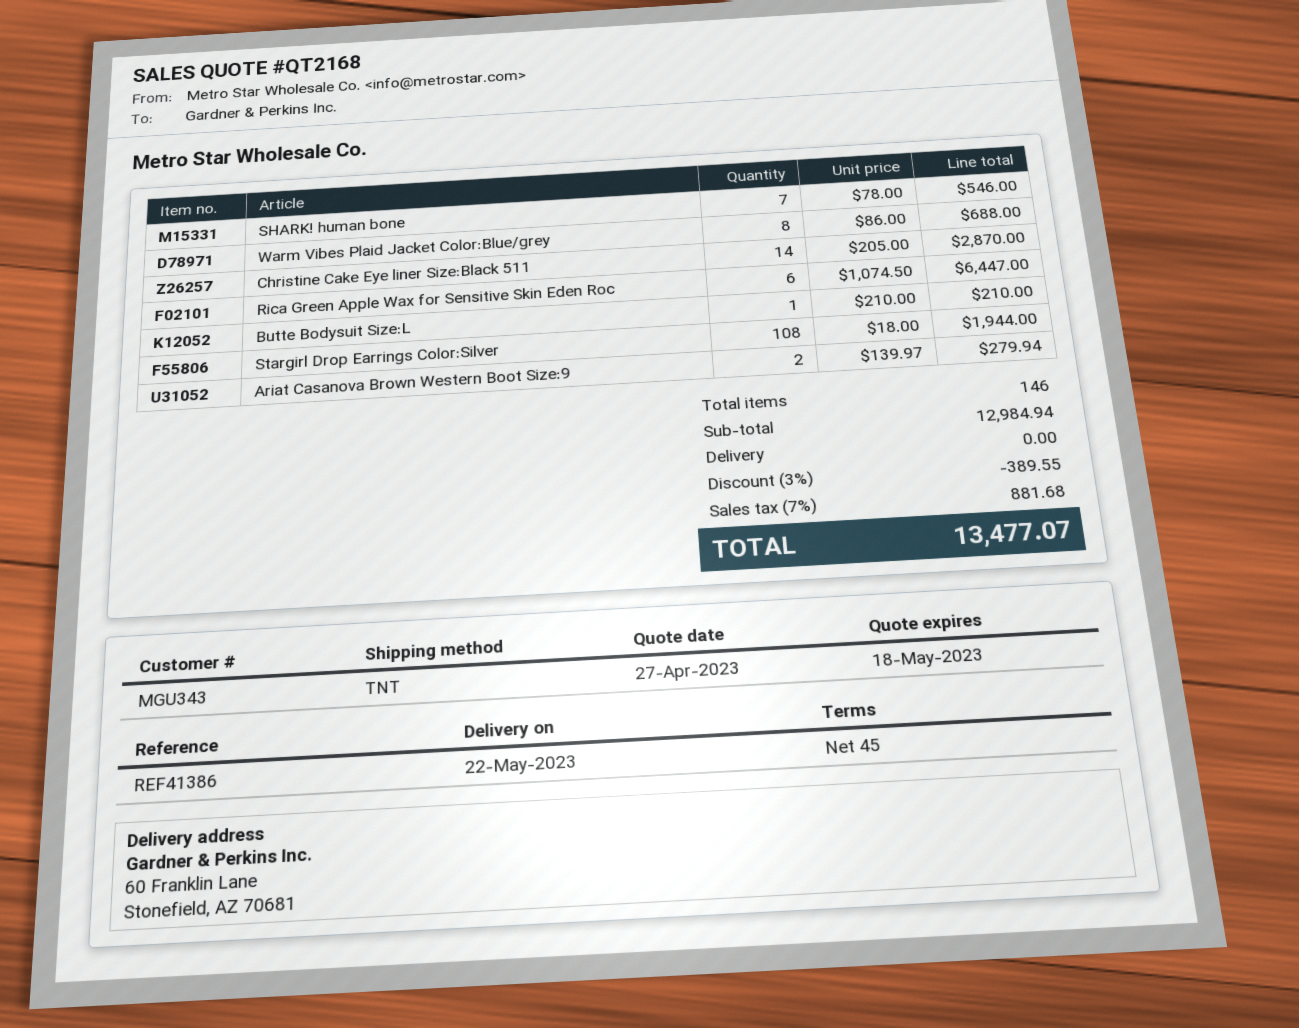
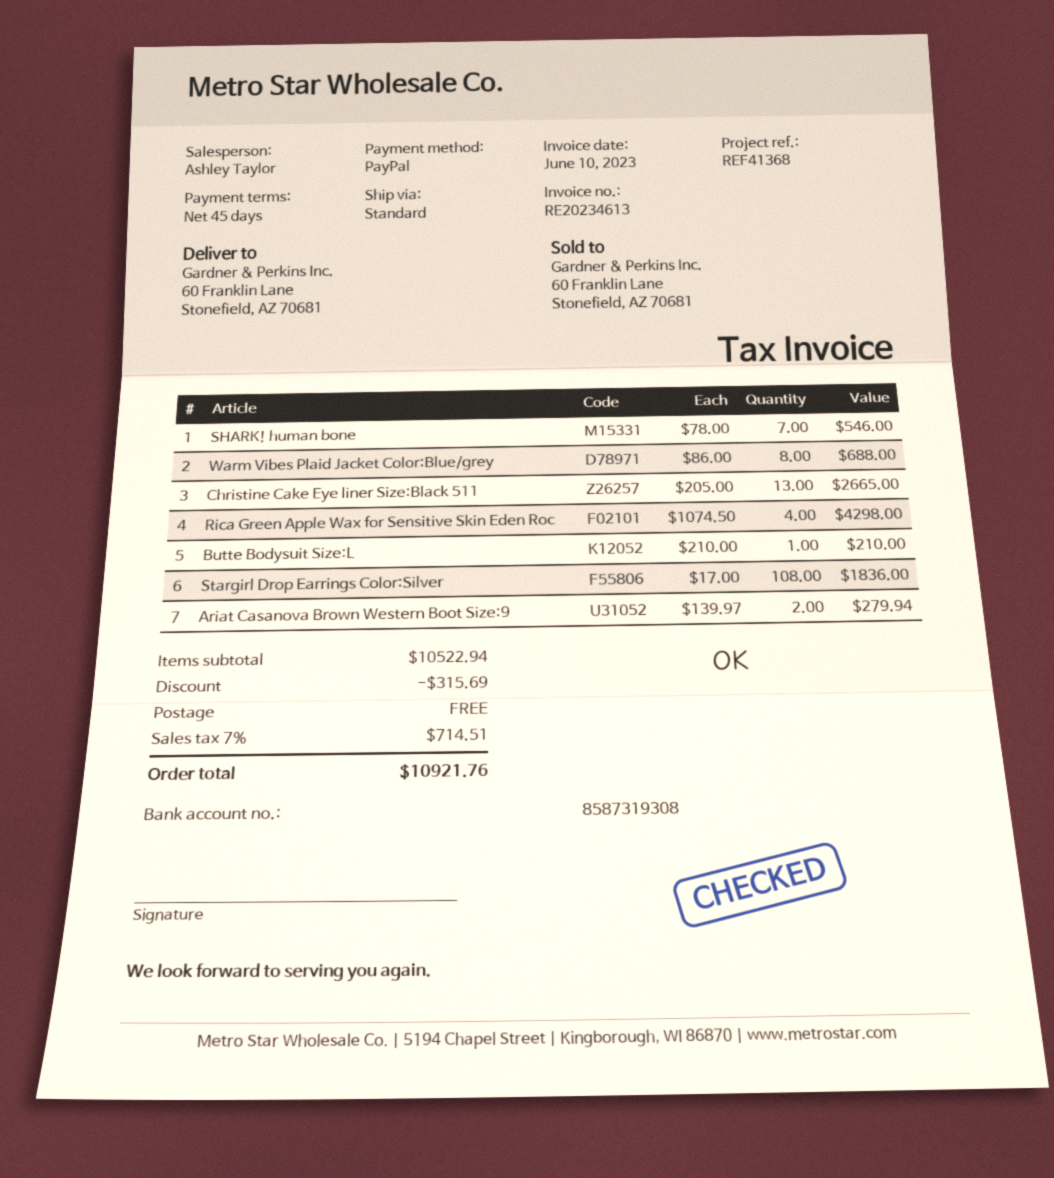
reference: REF41386 -> REF41368
shipping method: TNT -> standard
Christine Cake Eye liner Size:Black 511: 14 x 205.00 = 2870.00 -> 13 x 205.00 = 2665.00
Rica Green Apple Wax for Sensitive Skin Eden Roc: 6 x 1074.50 = 6447.00 -> 4 x 1074.50 = 4298.00
Stargirl Drop Earrings Color:Silver: 108 x 18.00 = 1944.00 -> 108 x 17.00 = 1836.00
subtotal: 12984.94 -> 10522.94
discount: 389.55 -> 315.69
tax: 7% = 881.68 -> 7% = 714.51
total: 13477.07 -> 10921.76

